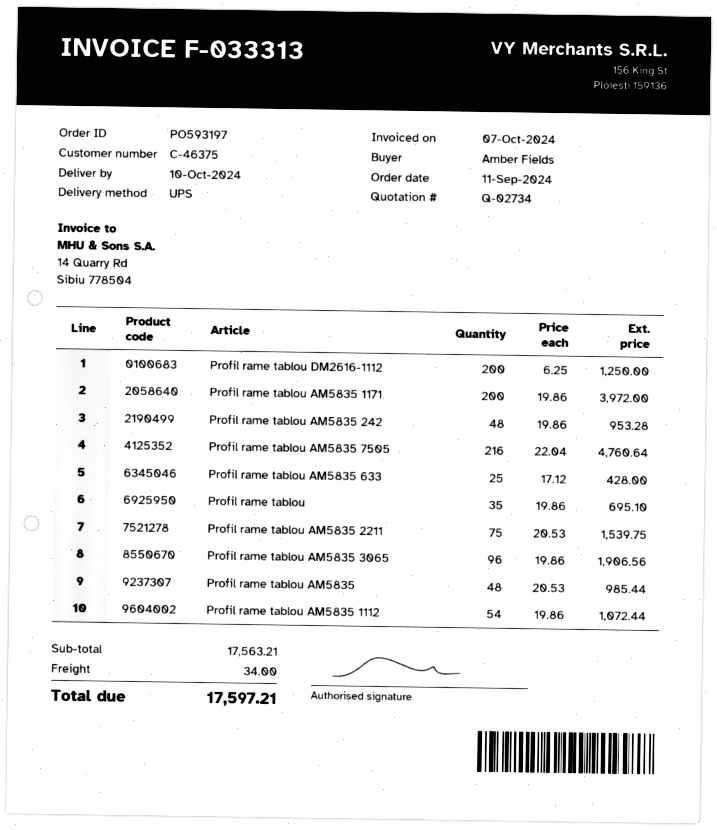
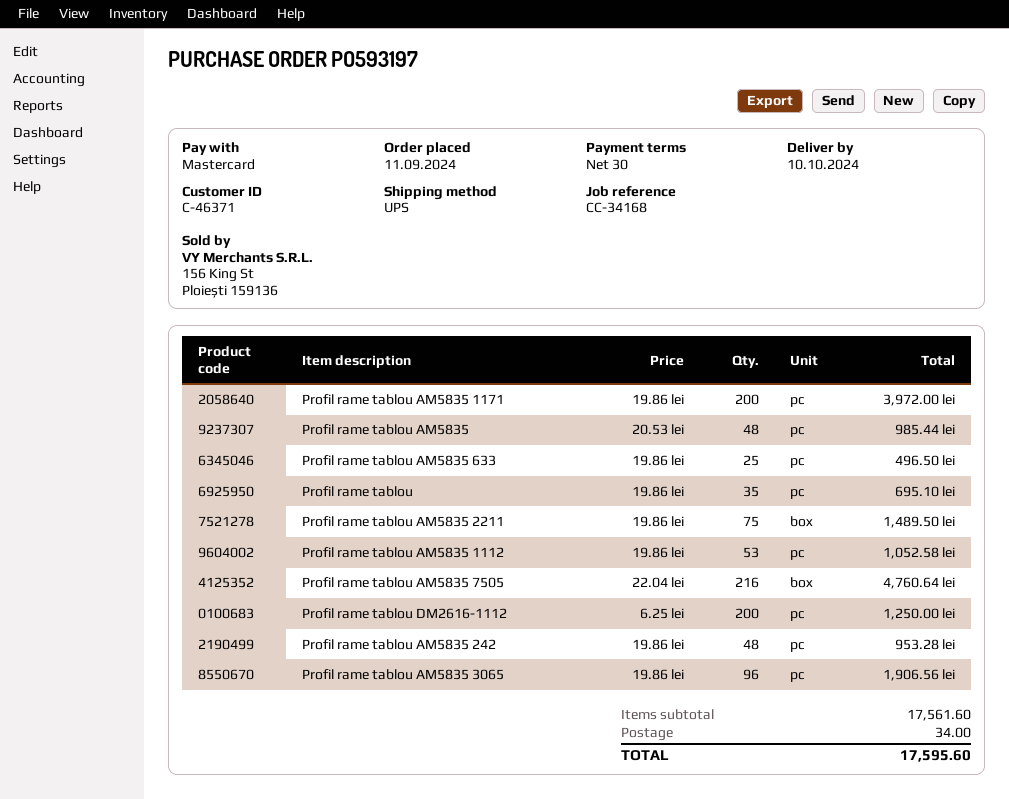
customer number: C-46375 -> C-46371
Profil rame tablou AM5835 633: 25 x 17.12 = 428.00 -> 25 x 19.86 = 496.50
Profil rame tablou AM5835 2211: 75 x 20.53 = 1539.75 -> 75 x 19.86 = 1489.50
Profil rame tablou AM5835 1112: 54 x 19.86 = 1072.44 -> 53 x 19.86 = 1052.58
subtotal: 17563.21 -> 17561.60
total: 17597.21 -> 17595.60

